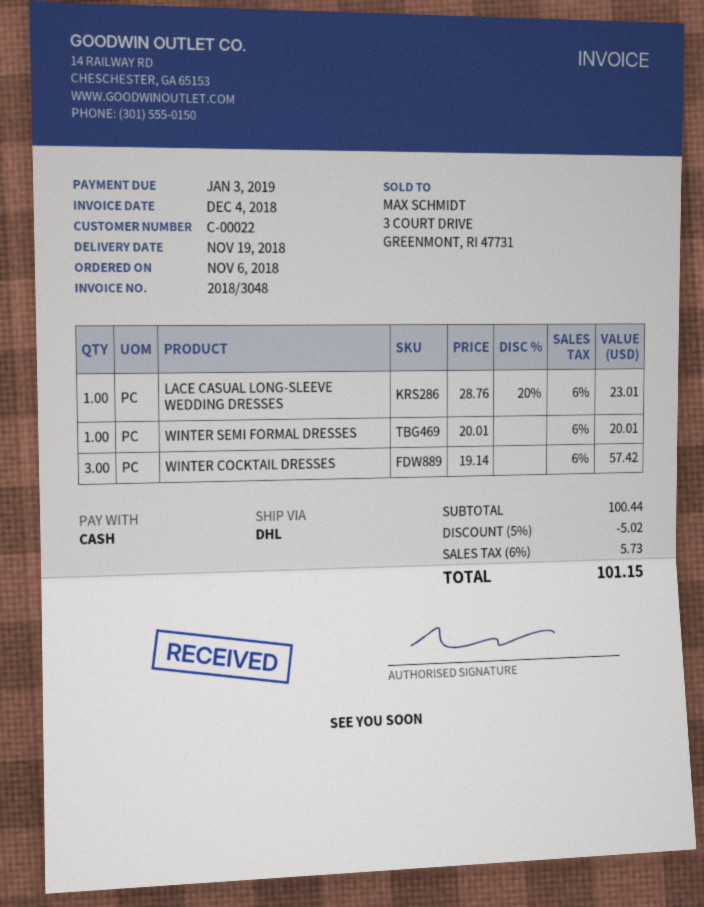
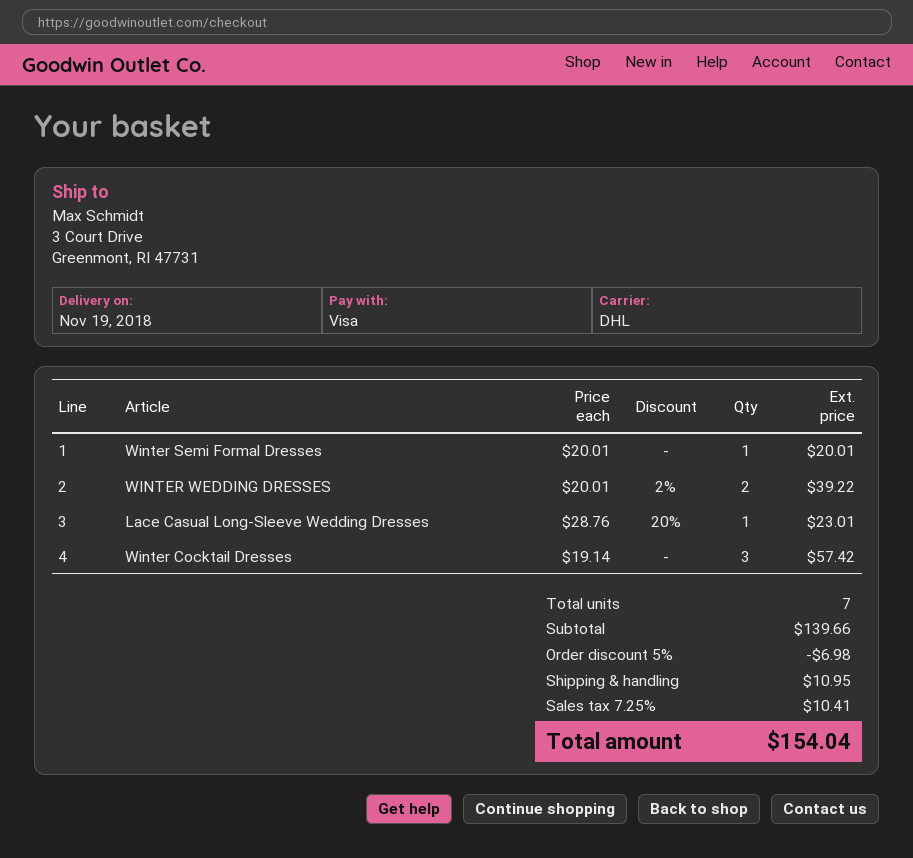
payment method: cash -> Visa
WINTER WEDDING DRESSES: none -> 2 x 20.01 - 2% = 39.22
subtotal: 100.44 -> 139.66
discount: 5% = 5.02 -> 5% = 6.98
shipping: none -> 10.95
tax: 6% = 5.73 -> 7.25% = 10.41
total: 101.15 -> 154.04

